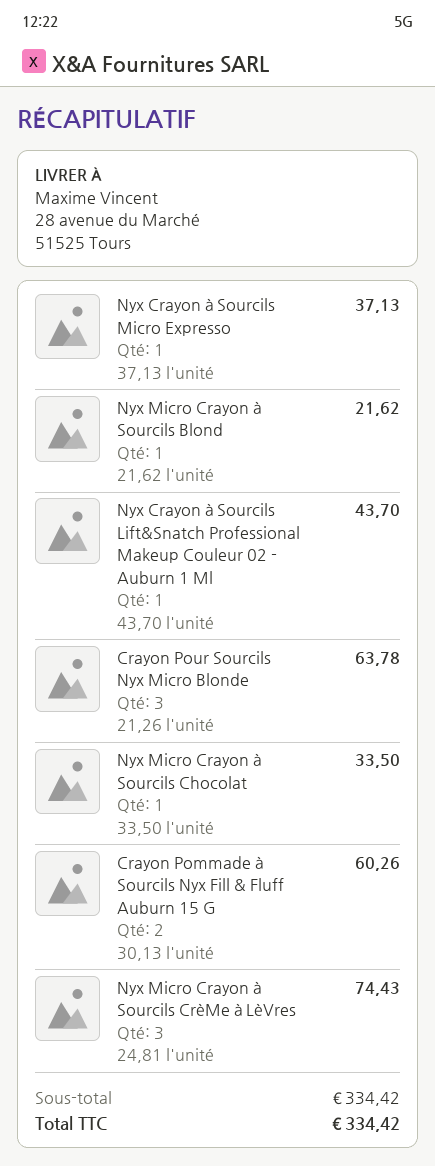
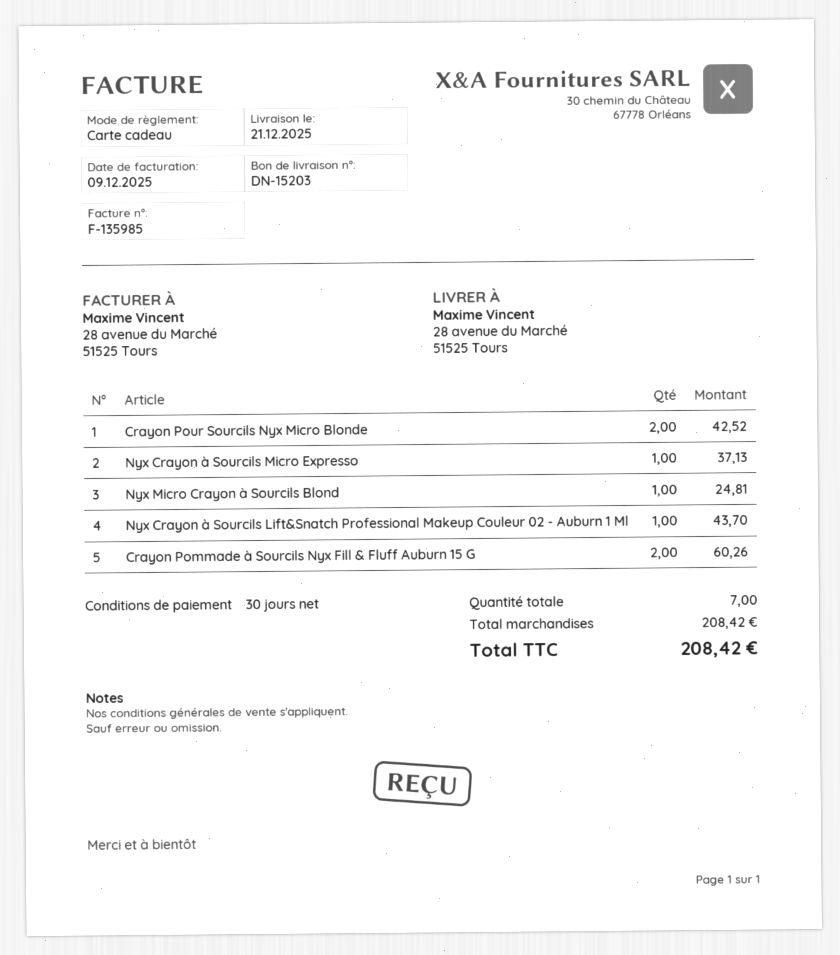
Nyx Micro Crayon à Sourcils Blond: 1 for 21.62 -> 1 for 24.81
Crayon Pour Sourcils Nyx Micro Blonde: 3 for 63.78 -> 2 for 42.52
Nyx Micro Crayon à Sourcils Chocolat: 1 for 33.50 -> none
Nyx Micro Crayon à Sourcils CrèMe à LèVres: 3 for 74.43 -> none
subtotal: 334.42 -> 208.42
total: 334.42 -> 208.42

